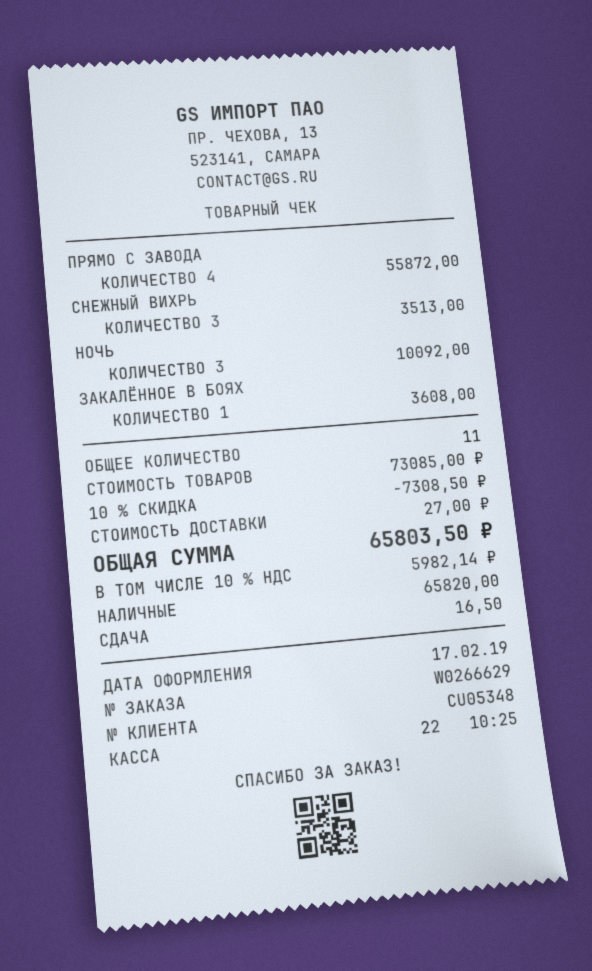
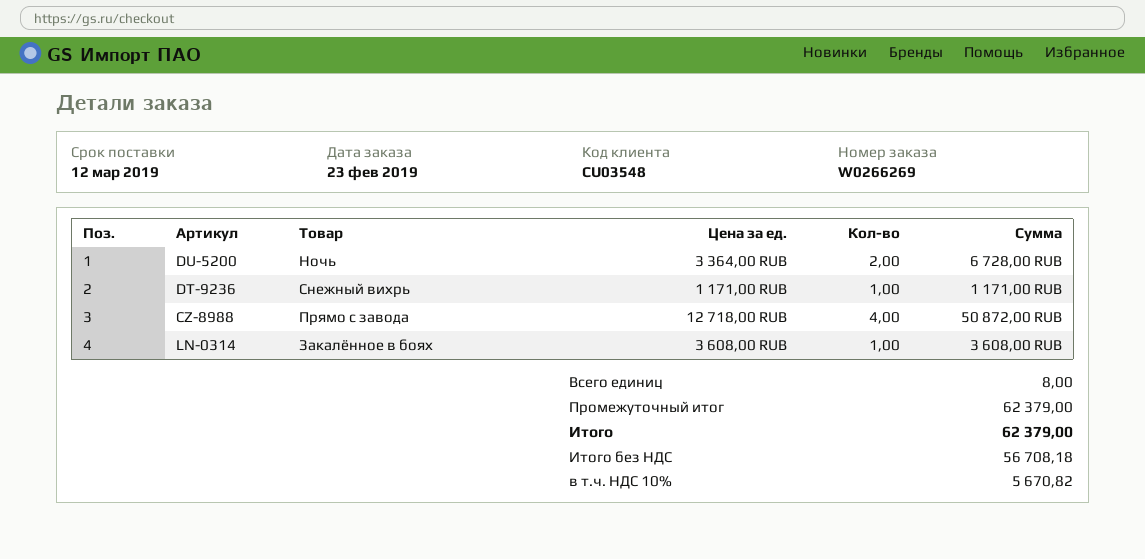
order number: W0266629 -> W0266269
order date: 2019-02-17 -> 2019-02-23
customer number: CU05348 -> CU03548
ПРЯМО С ЗАВОДА: 4 for 55872.00 -> 4 for 50872.00
СНЕЖНЫЙ ВИХРЬ: 3 for 3513.00 -> 1 for 1171.00
НОЧЬ: 3 for 10092.00 -> 2 for 6728.00
total quantity: 11 -> 8
subtotal: 73085.00 -> 62379.00
discount: 10% = 7308.50 -> none
shipping: 27.00 -> none
tax: 10% = 5982.14 -> 10% = 5670.82
total: 65803.50 -> 62379.00

